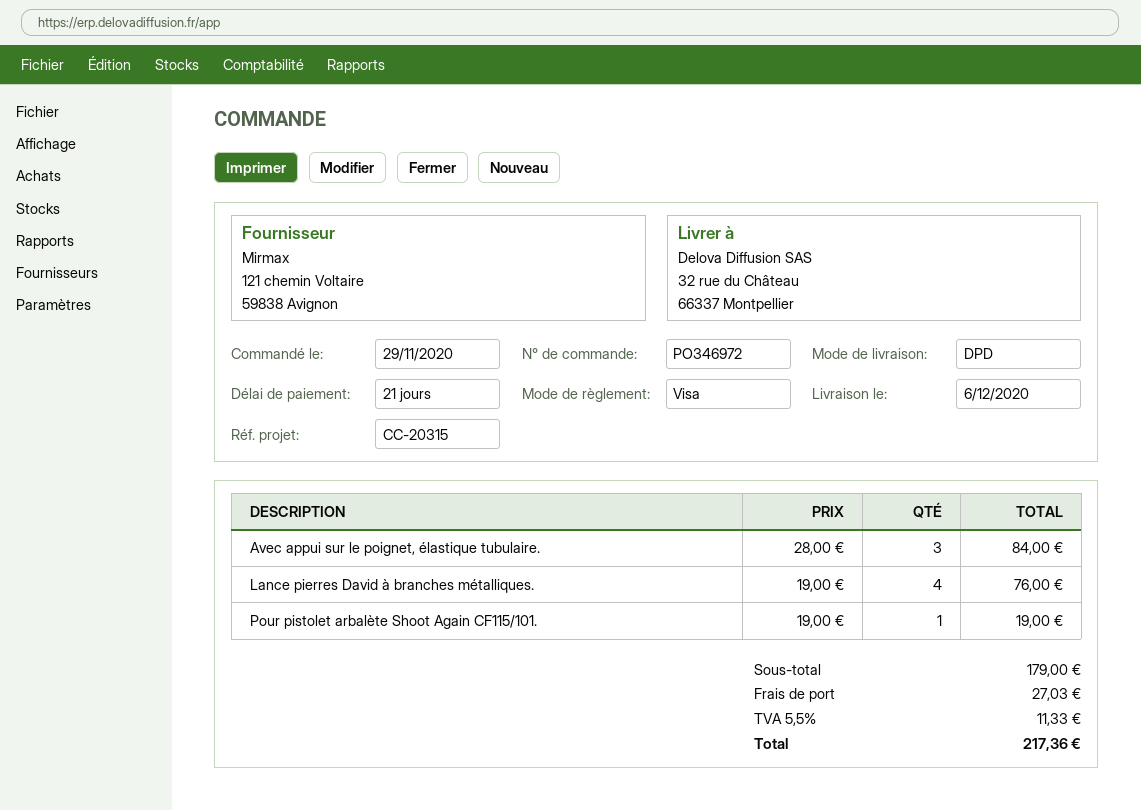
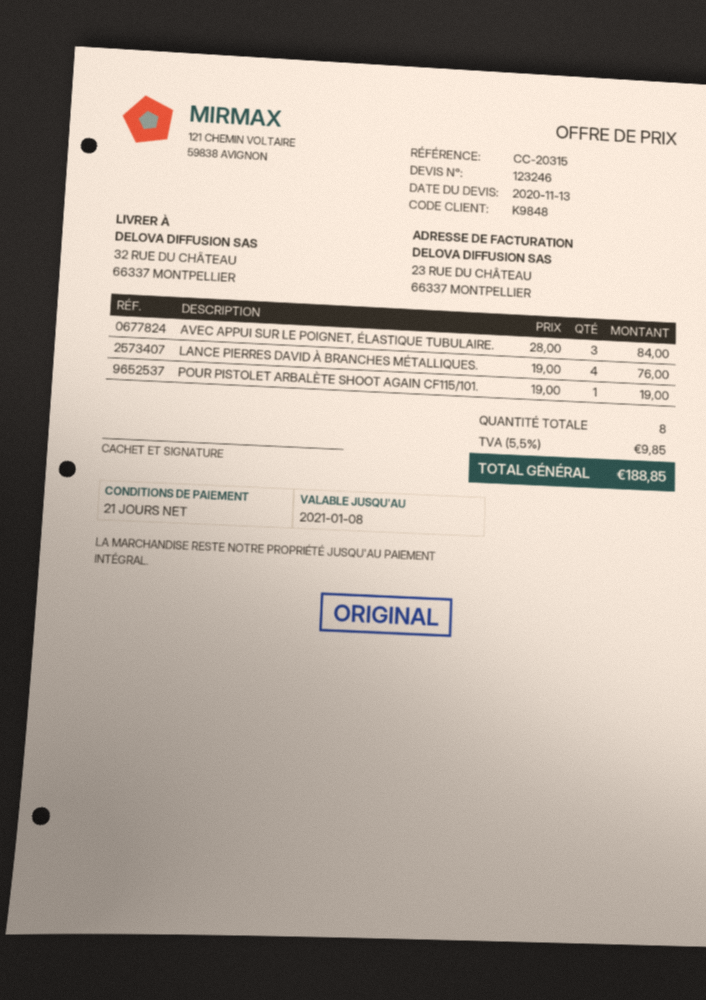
shipping: 27.03 -> none
tax: 5.5% = 11.33 -> 5.5% = 9.85
total: 217.36 -> 188.85

